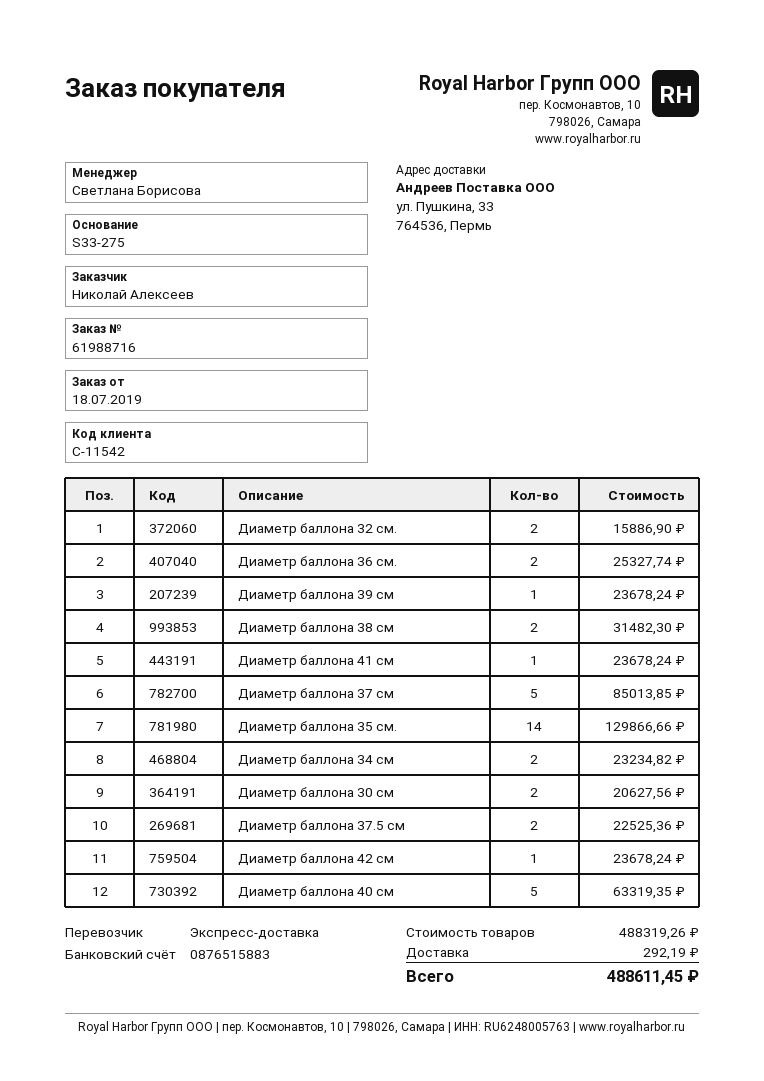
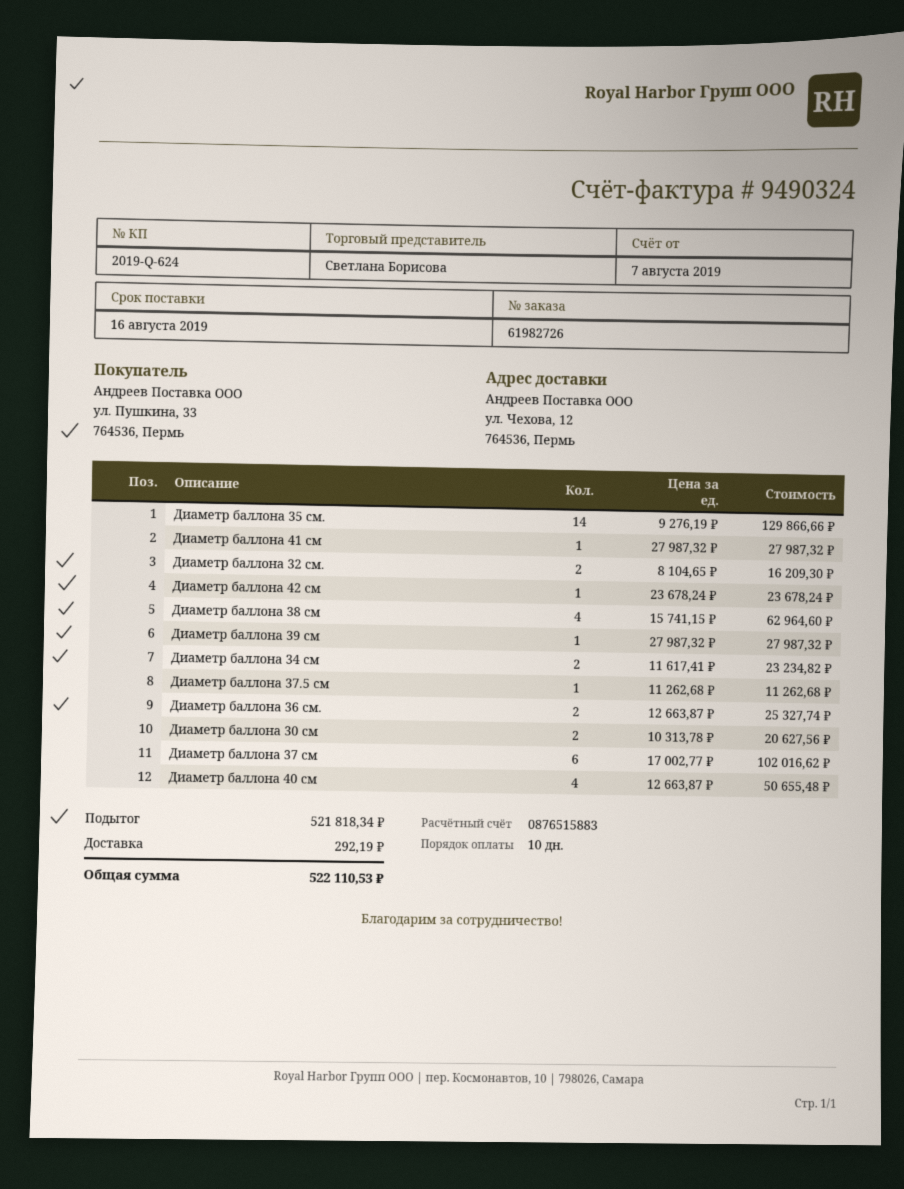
order number: 61988716 -> 61982726
ship to: ул. Пушкина, 33, 764536, Пермь -> ул. Чехова, 12, 764536, Пермь
Диаметр баллона 32 см.: 2 for 15886.90 -> 2 for 16209.30
Диаметр баллона 39 см: 1 for 23678.24 -> 1 for 27987.32
Диаметр баллона 38 см: 2 for 31482.30 -> 4 for 62964.60
Диаметр баллона 41 см: 1 for 23678.24 -> 1 for 27987.32
Диаметр баллона 37 см: 5 for 85013.85 -> 6 for 102016.62
Диаметр баллона 37.5 см: 2 for 22525.36 -> 1 for 11262.68
Диаметр баллона 40 см: 5 for 63319.35 -> 4 for 50655.48
subtotal: 488319.26 -> 521818.34
total: 488611.45 -> 522110.53

